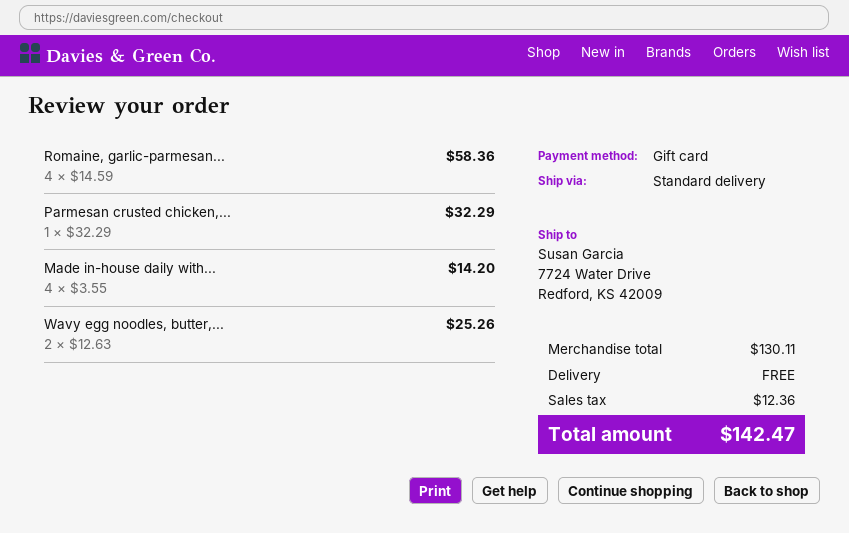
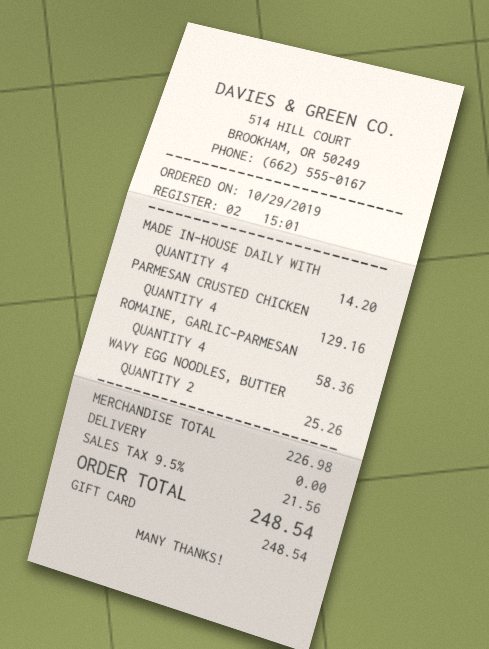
Parmesan crusted chicken,...: 1 for 32.29 -> 4 for 129.16
subtotal: 130.11 -> 226.98
tax: 12.36 -> 21.56
total: 142.47 -> 248.54

